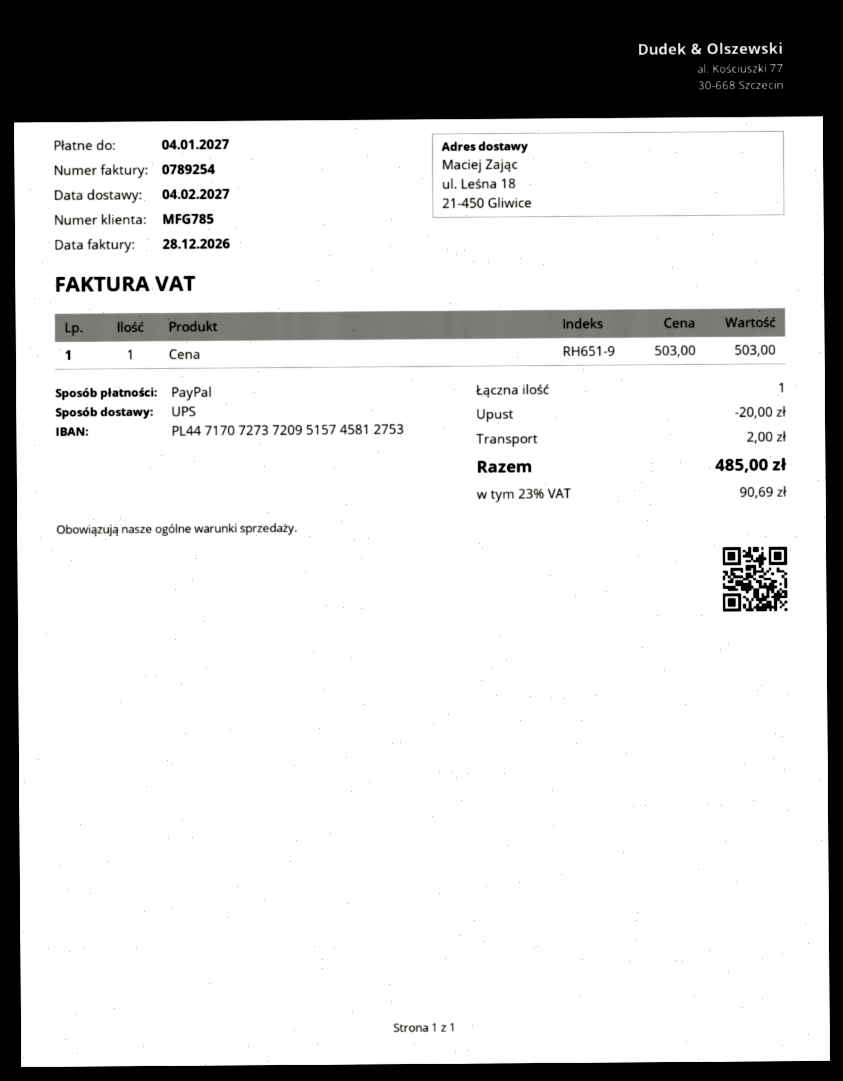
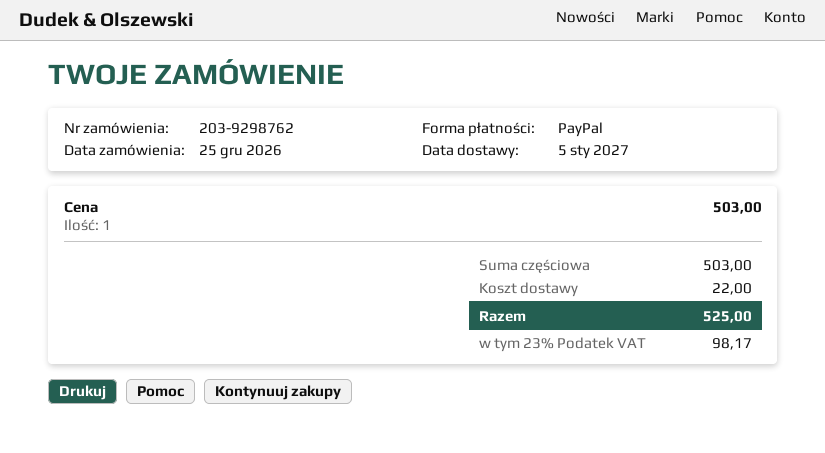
delivery date: 2027-02-04 -> 2027-01-05
discount: 20.00 -> none
shipping: 2.00 -> 22.00
tax: 23% = 90.69 -> 23% = 98.17
total: 485.00 -> 525.00

